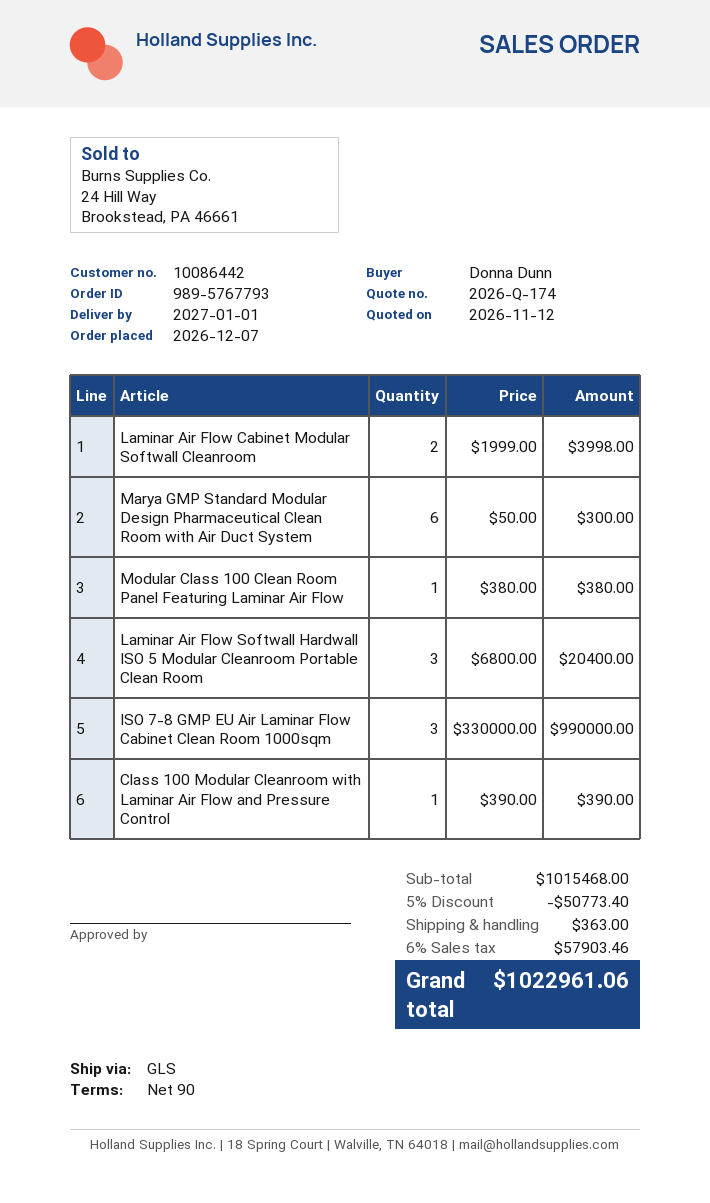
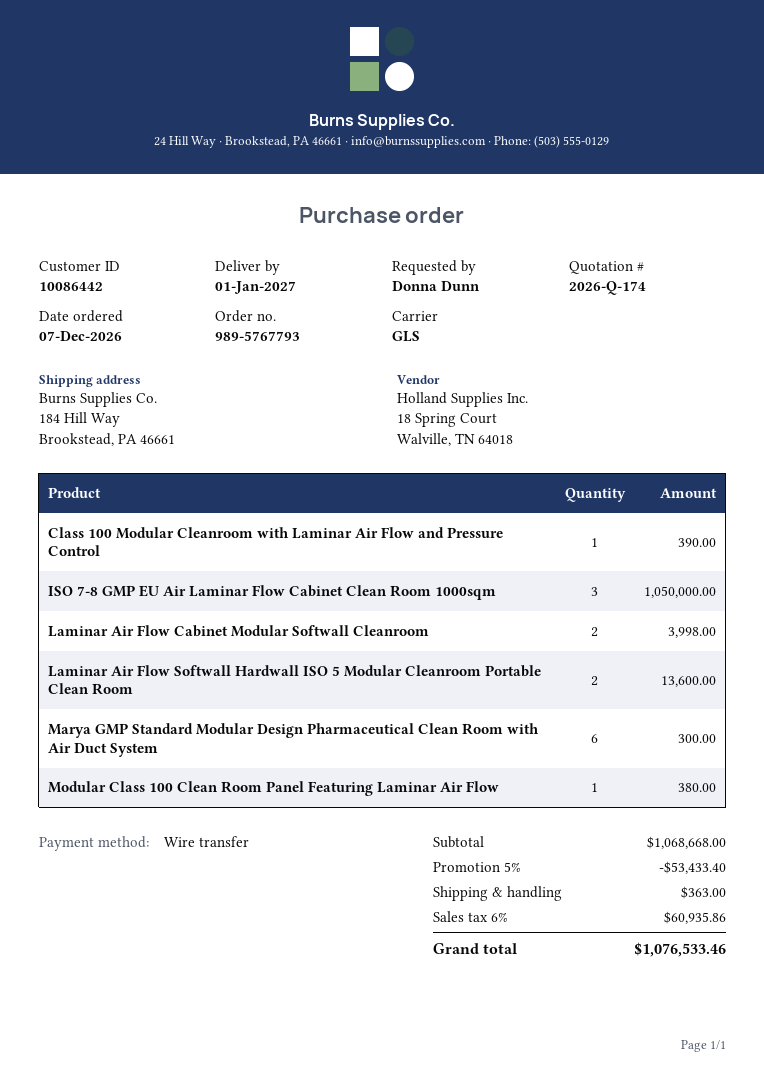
Laminar Air Flow Softwall Hardwall ISO 5 Modular Cleanroom Portable Clean Room: 3 for 20400.00 -> 2 for 13600.00
ISO 7-8 GMP EU Air Laminar Flow Cabinet Clean Room 1000sqm: 3 for 990000.00 -> 3 for 1050000.00
subtotal: 1015468.00 -> 1068668.00
discount: 5% = 50773.40 -> 5% = 53433.40
tax: 6% = 57903.46 -> 6% = 60935.86
total: 1022961.06 -> 1076533.46

